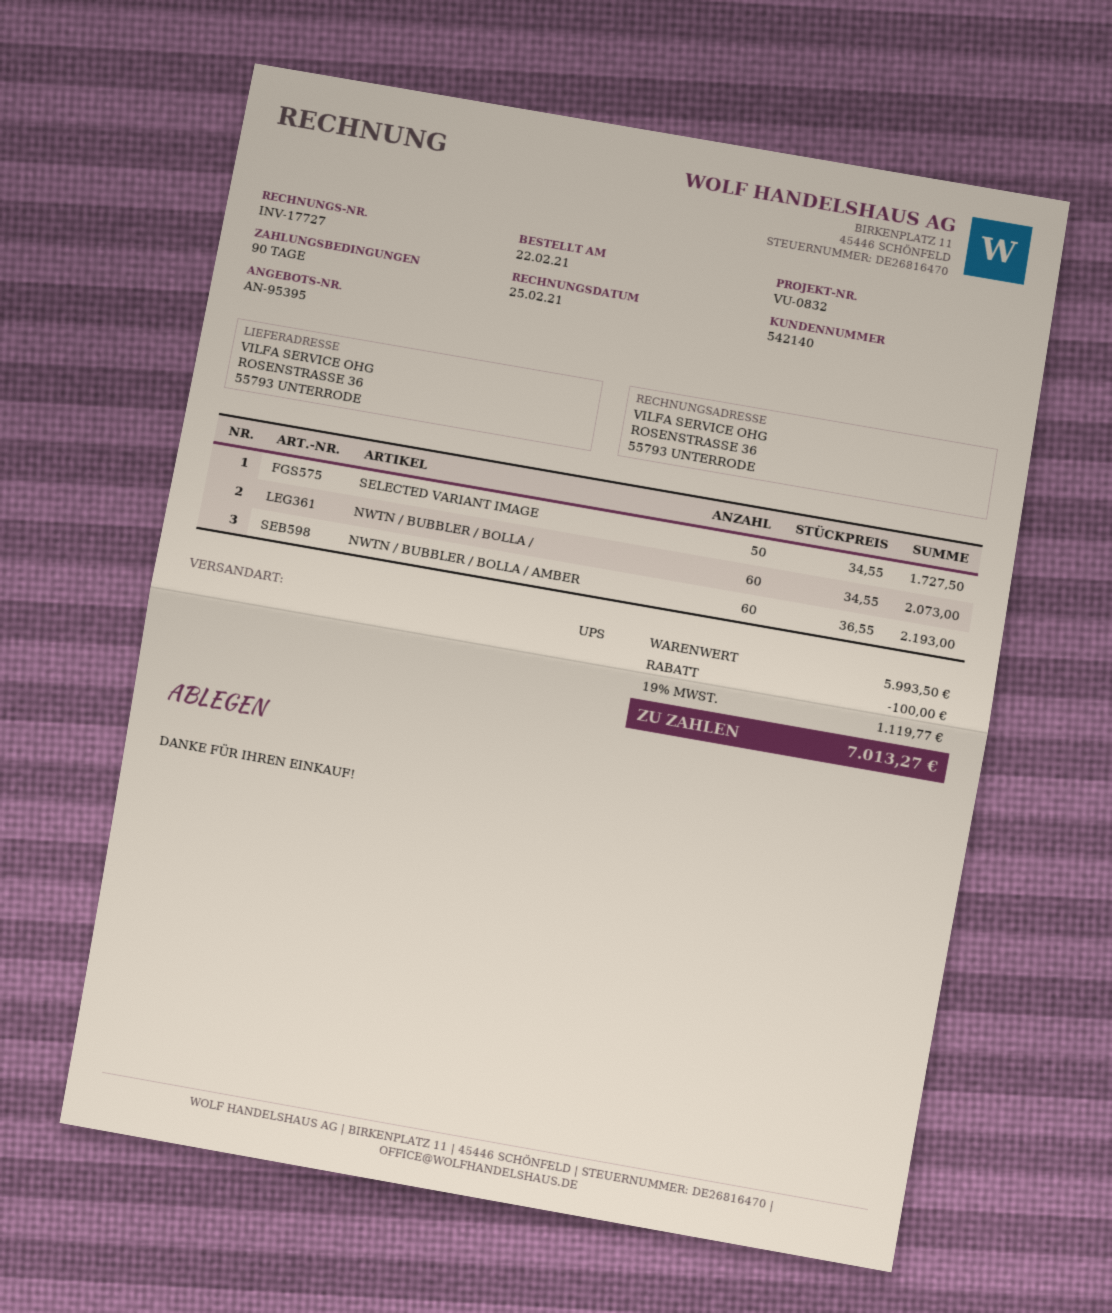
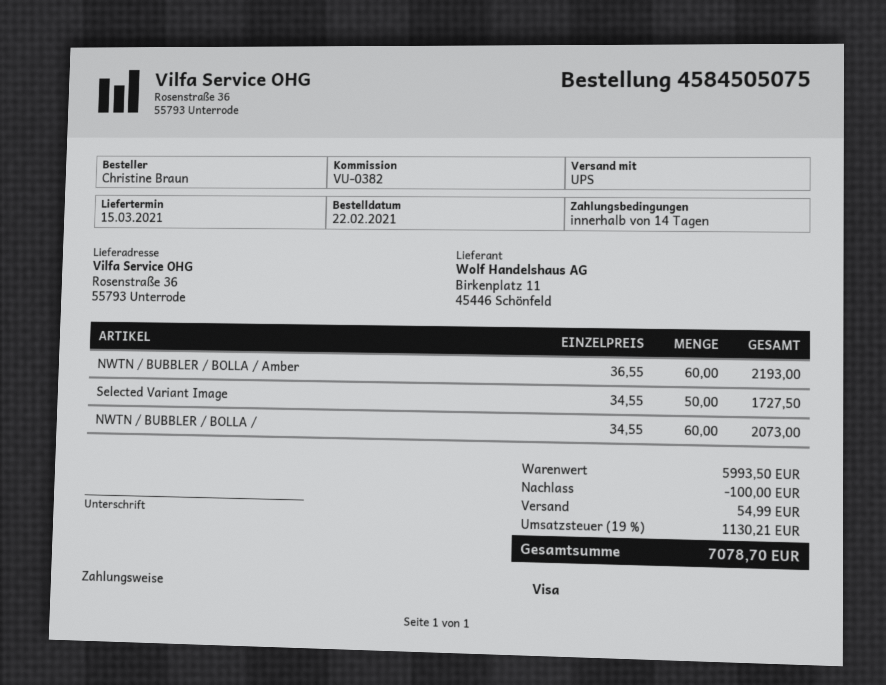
payment terms: 90 days -> 14 days
reference: VU-0832 -> VU-0382
shipping: none -> 54.99
tax: 19% = 1119.77 -> 19% = 1130.21
total: 7013.27 -> 7078.70

